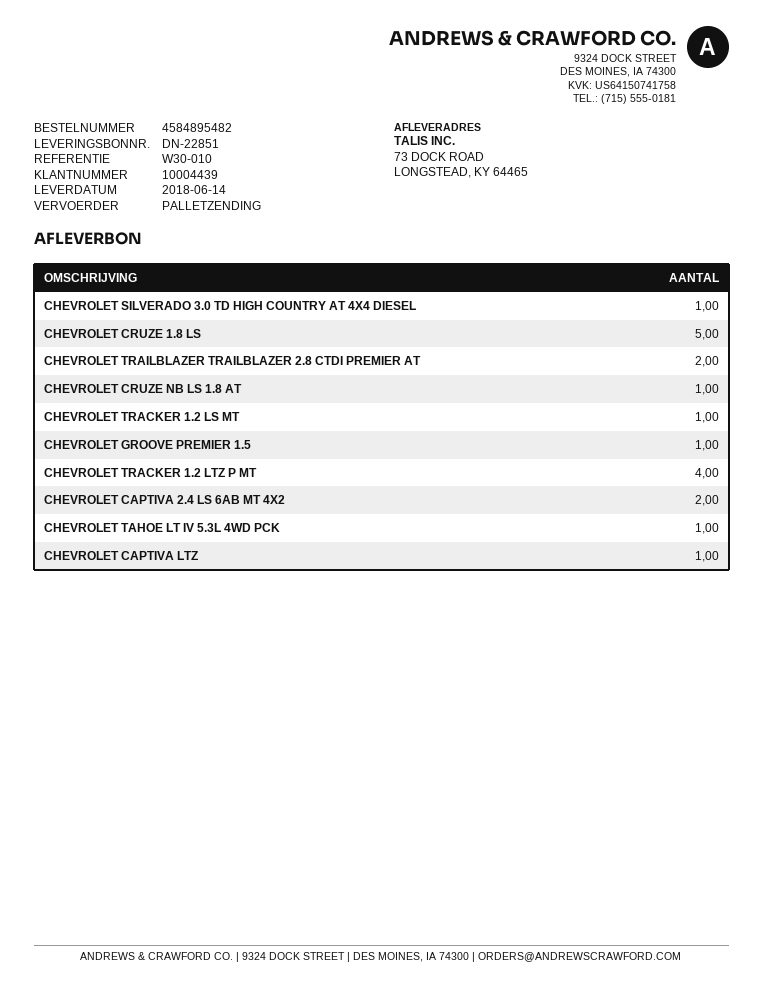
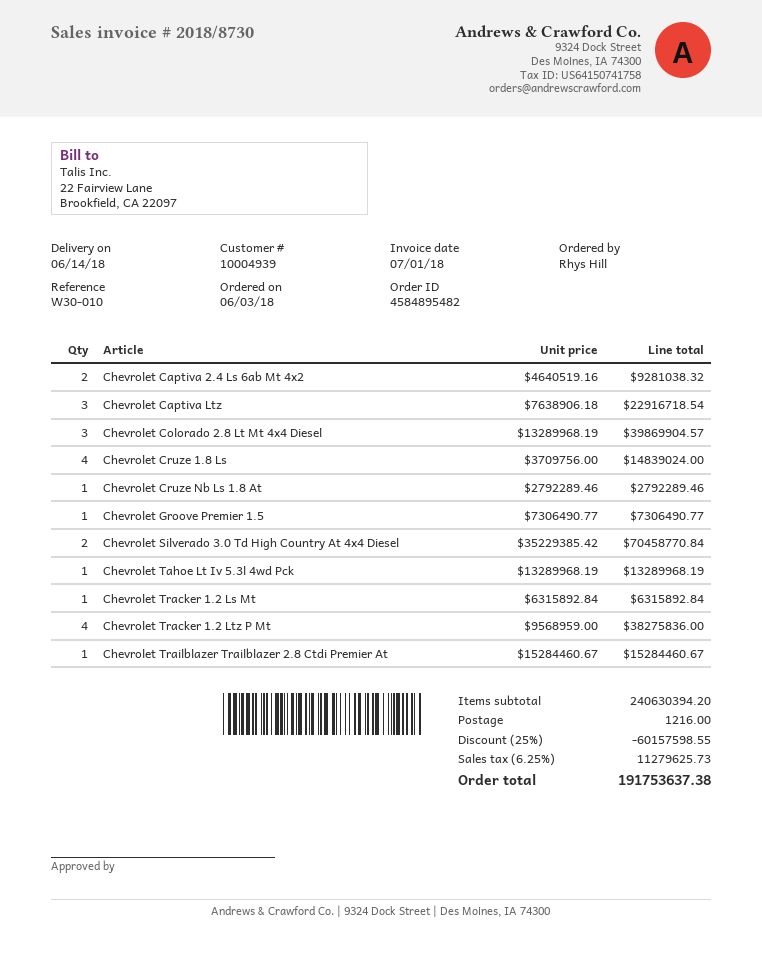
customer number: 10004439 -> 10004939
CHEVROLET SILVERADO 3.0 TD HIGH COUNTRY AT 4X4 DIESEL: 1 -> 2
CHEVROLET CRUZE 1.8 LS: 5 -> 4
CHEVROLET TRAILBLAZER TRAILBLAZER 2.8 CTDI PREMIER AT: 2 -> 1
CHEVROLET CAPTIVA LTZ: 1 -> 3
Chevrolet Colorado 2.8 Lt Mt 4x4 Diesel: none -> 3

